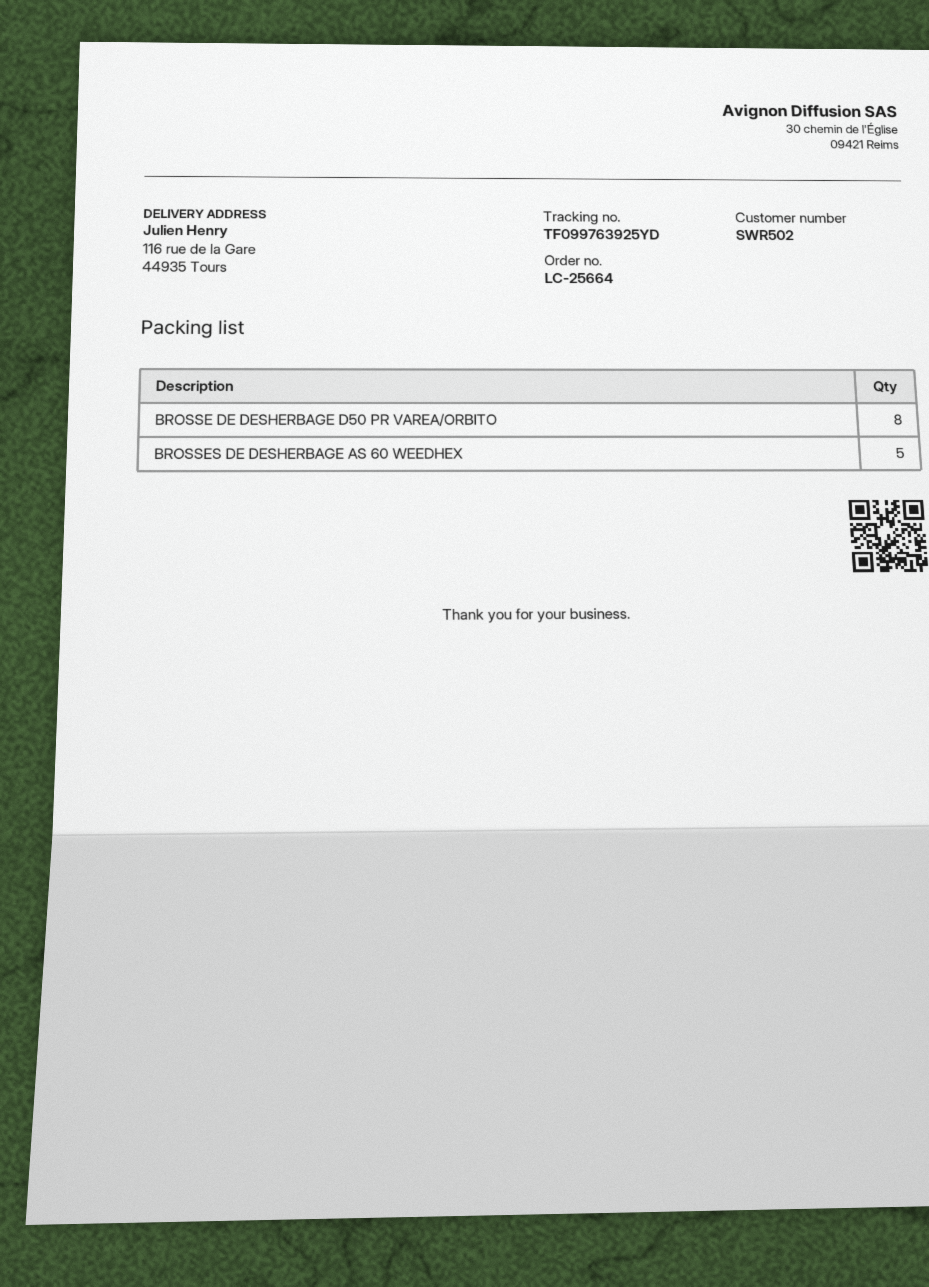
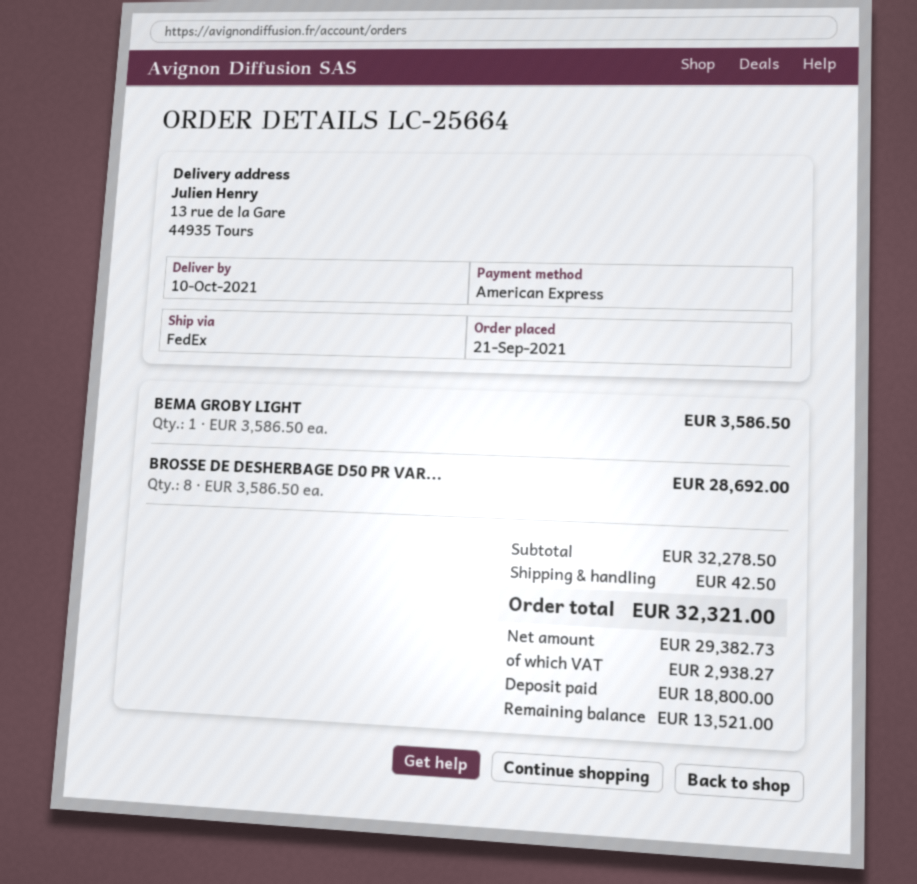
ship to: 116 rue de la Gare, 44935 Tours -> 13 rue de la Gare, 44935 Tours
BROSSES DE DESHERBAGE AS 60 WEEDHEX: 5 -> none
BEMA GROBY LIGHT: none -> 1

